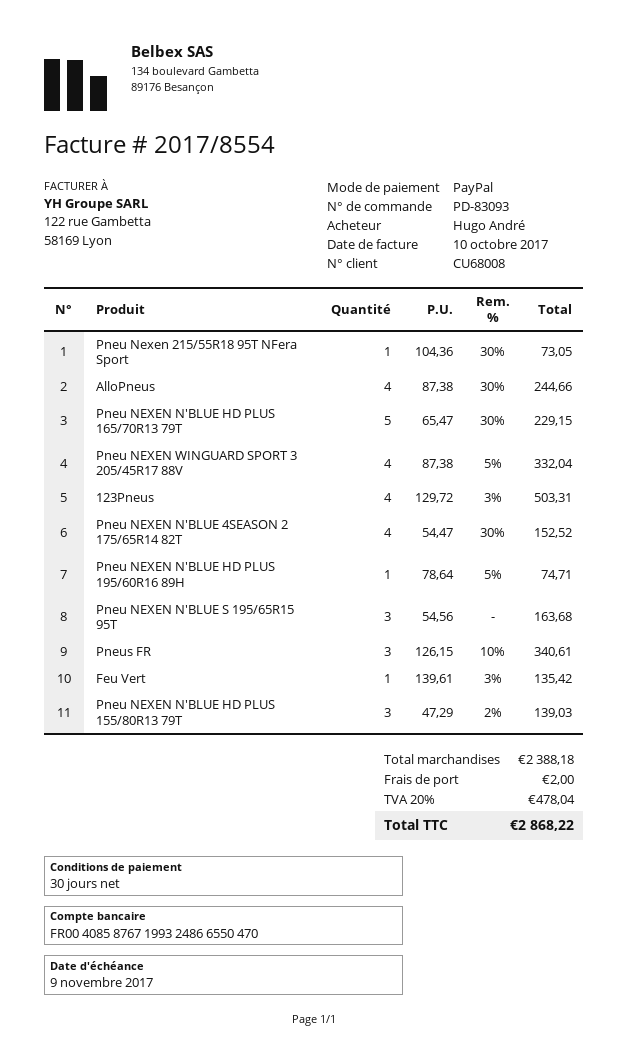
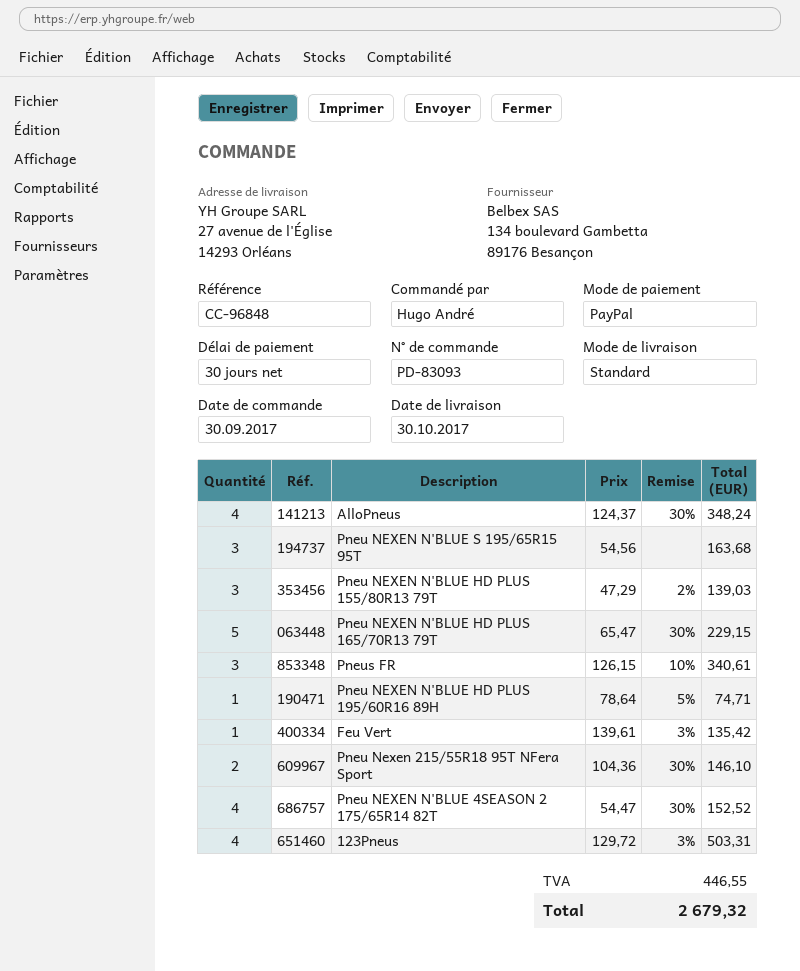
Pneu Nexen 215/55R18 95T NFera Sport: 1 x 104.36 - 30% = 73.05 -> 2 x 104.36 - 30% = 146.10
AlloPneus: 4 x 87.38 - 30% = 244.66 -> 4 x 124.37 - 30% = 348.24
Pneu NEXEN WINGUARD SPORT 3 205/45R17 88V: 4 x 87.38 - 5% = 332.04 -> none
shipping: 2.00 -> none
tax: 478.04 -> 446.55
total: 2868.22 -> 2679.32

